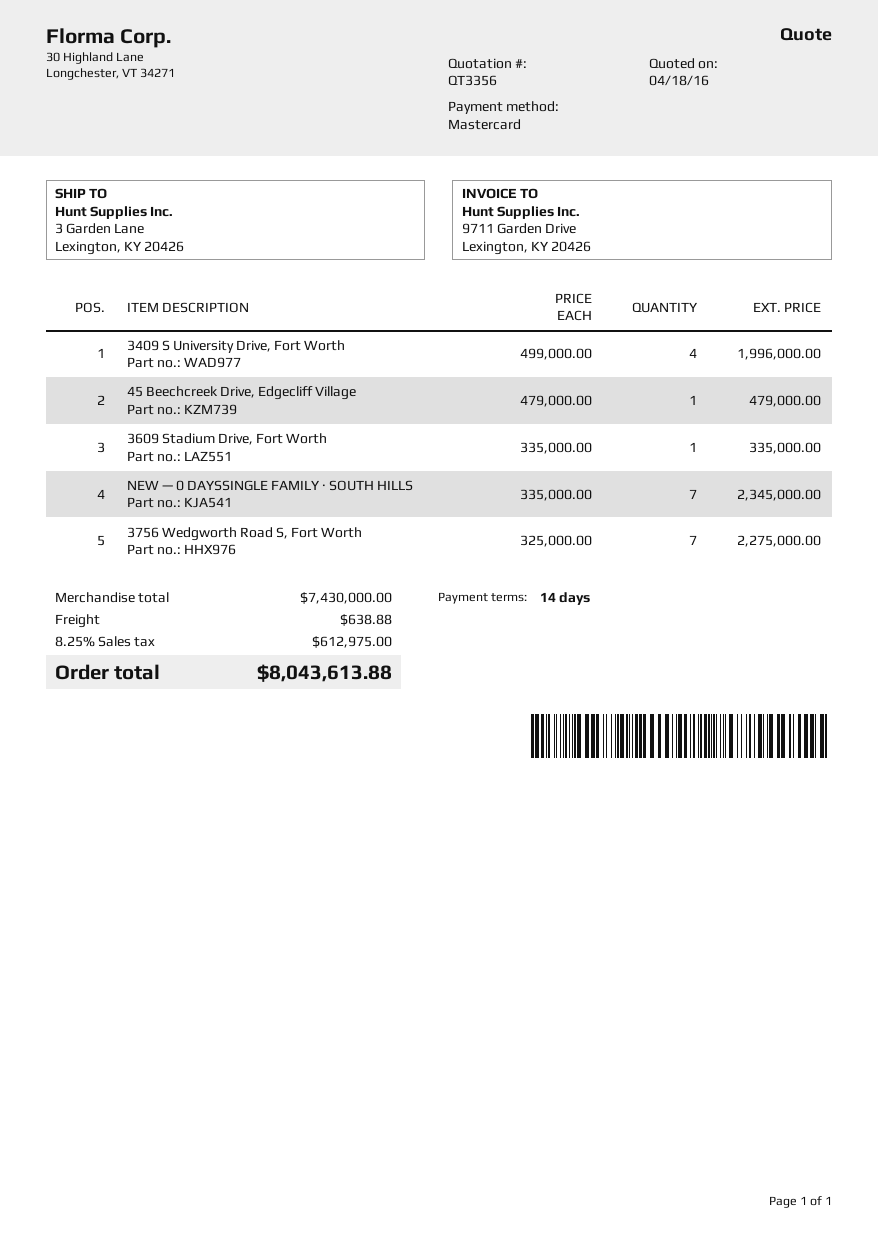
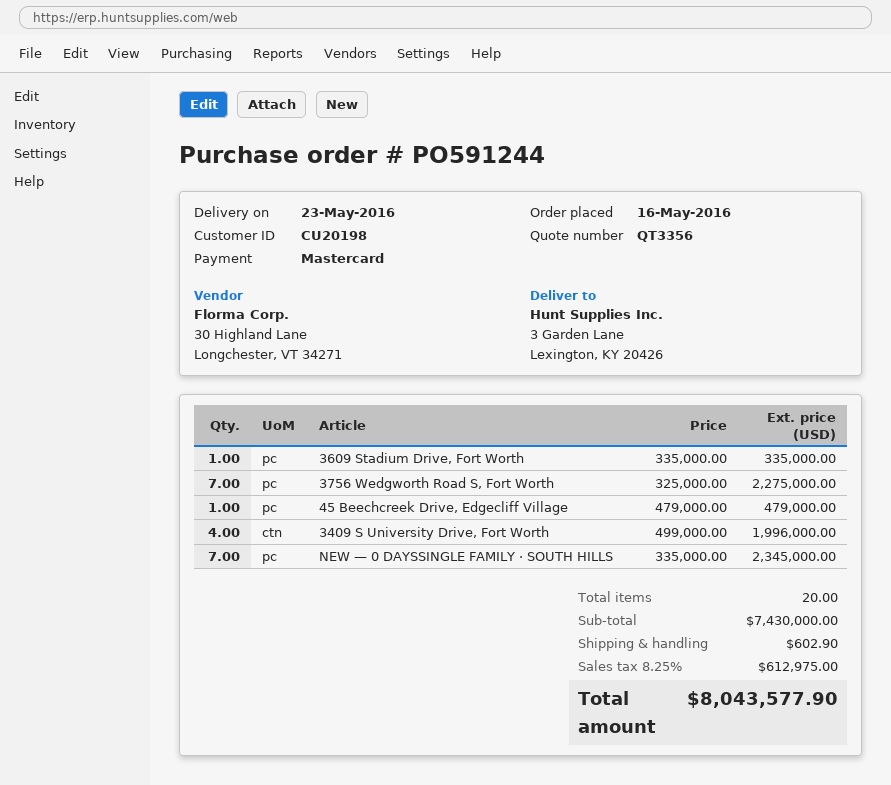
shipping: 638.88 -> 602.90
total: 8043613.88 -> 8043577.90

